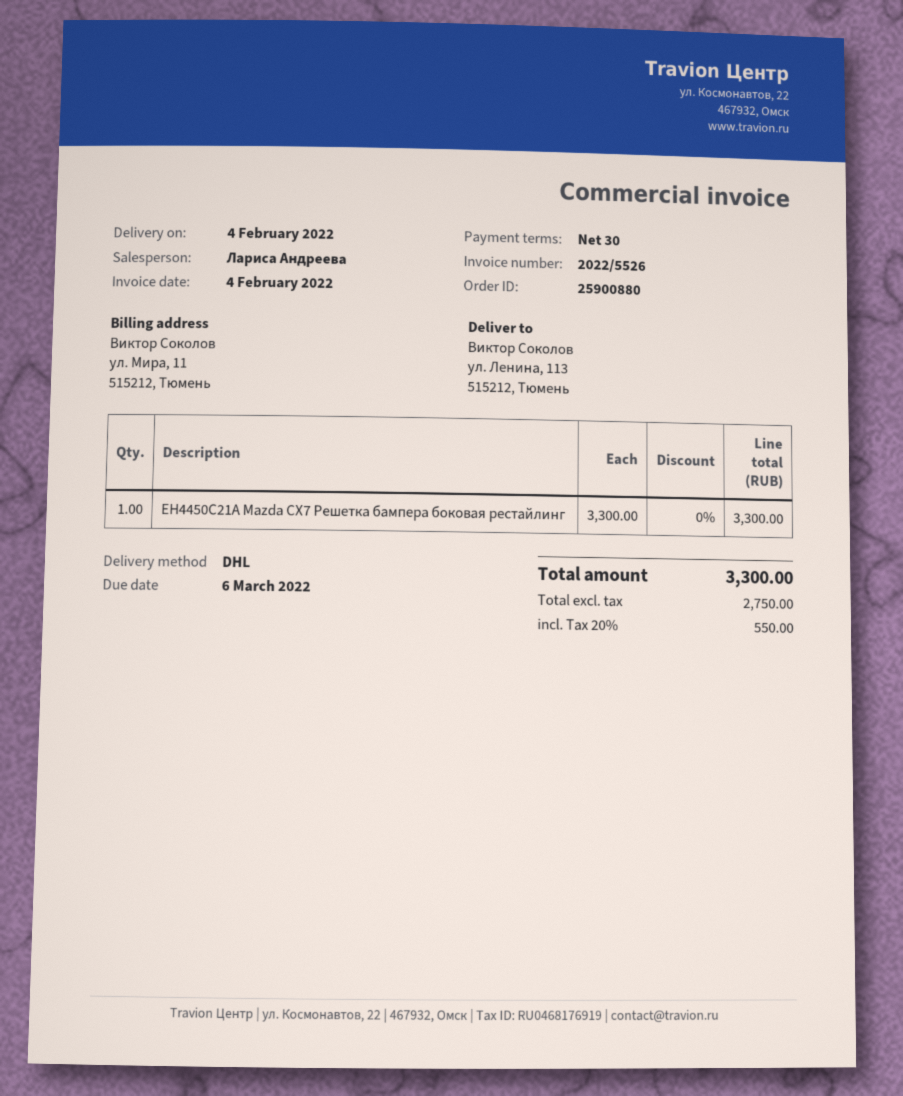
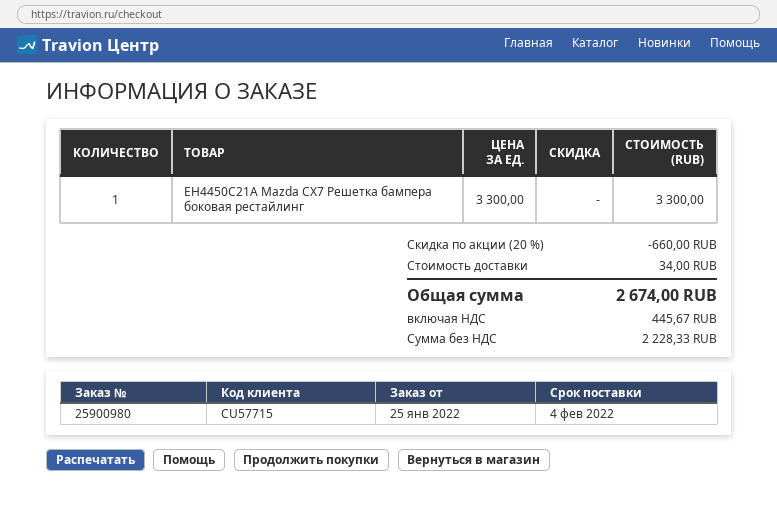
order number: 25900880 -> 25900980
discount: none -> 20% = 660.00
shipping: none -> 34.00
net: 2750.00 -> 2228.33
tax: 550.00 -> 445.67
total: 3300.00 -> 2674.00

